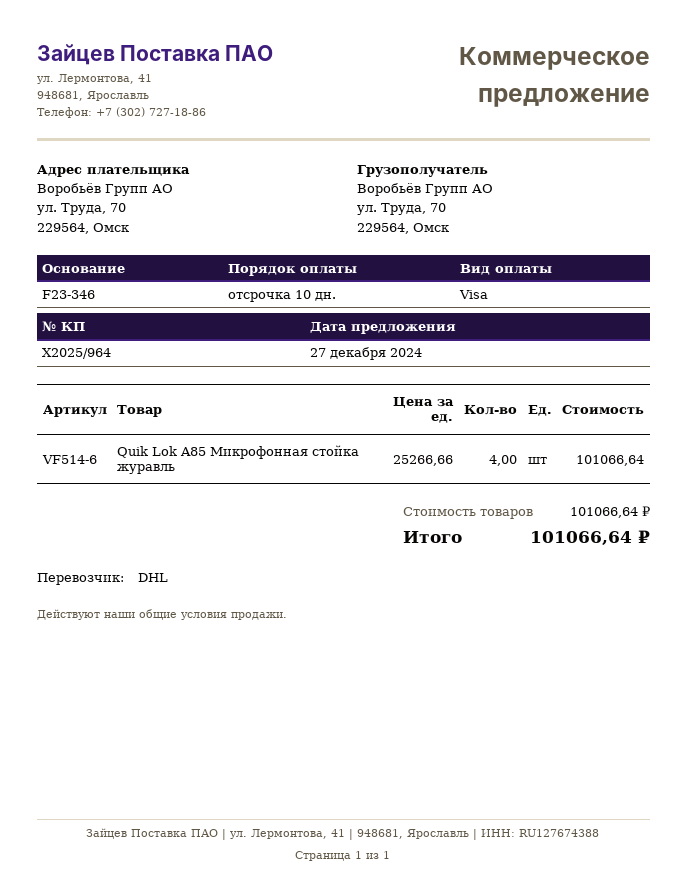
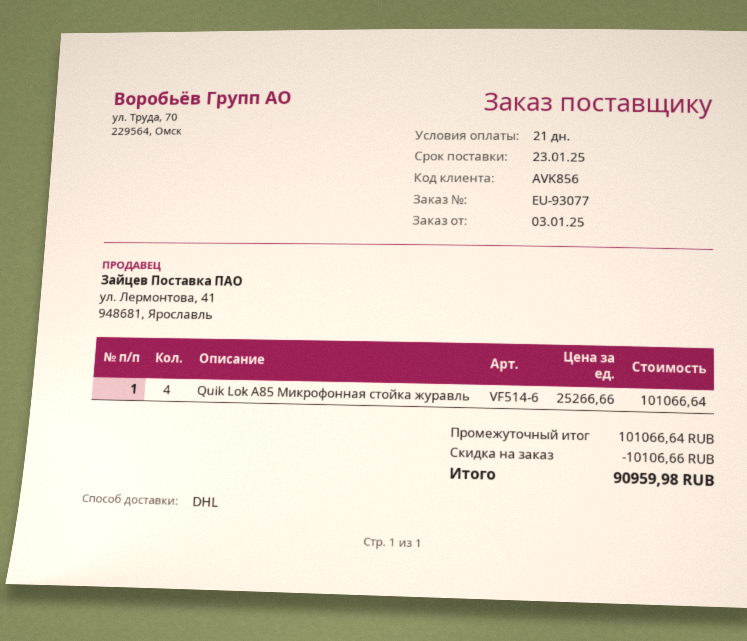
payment terms: 10 days -> 21 days
discount: none -> 10106.66
total: 101066.64 -> 90959.98

